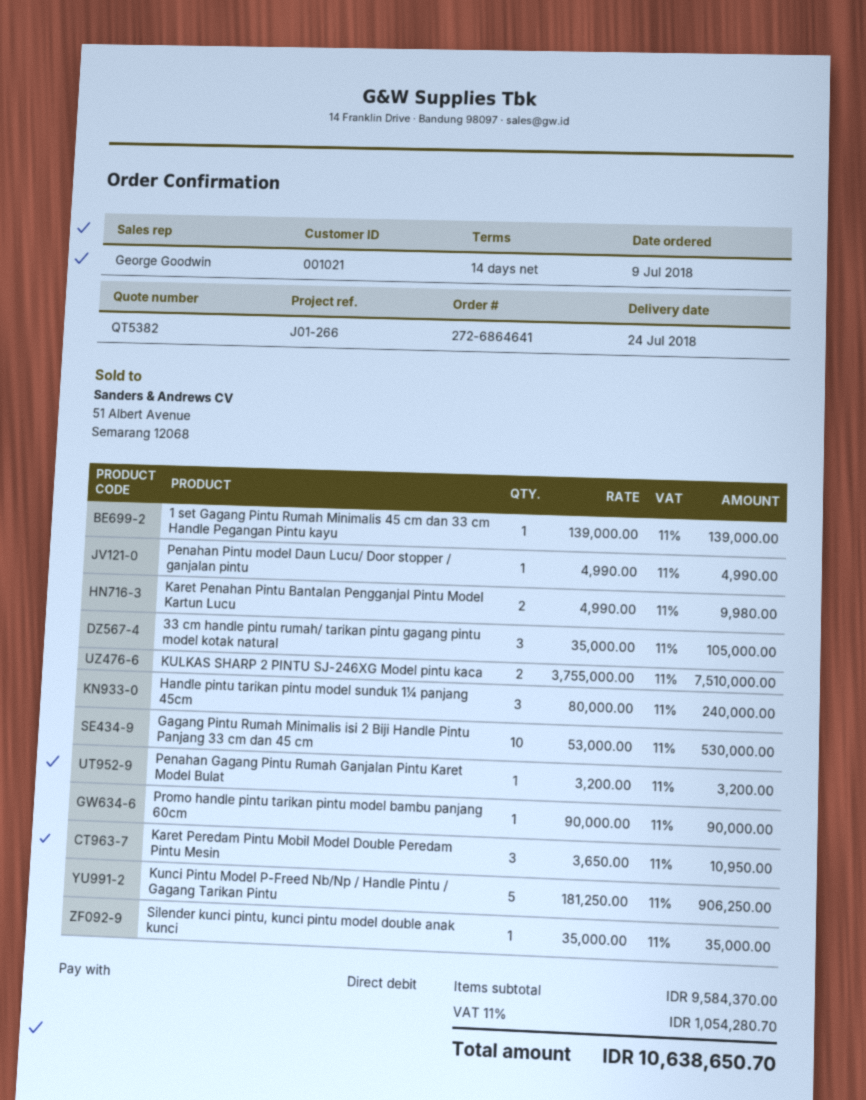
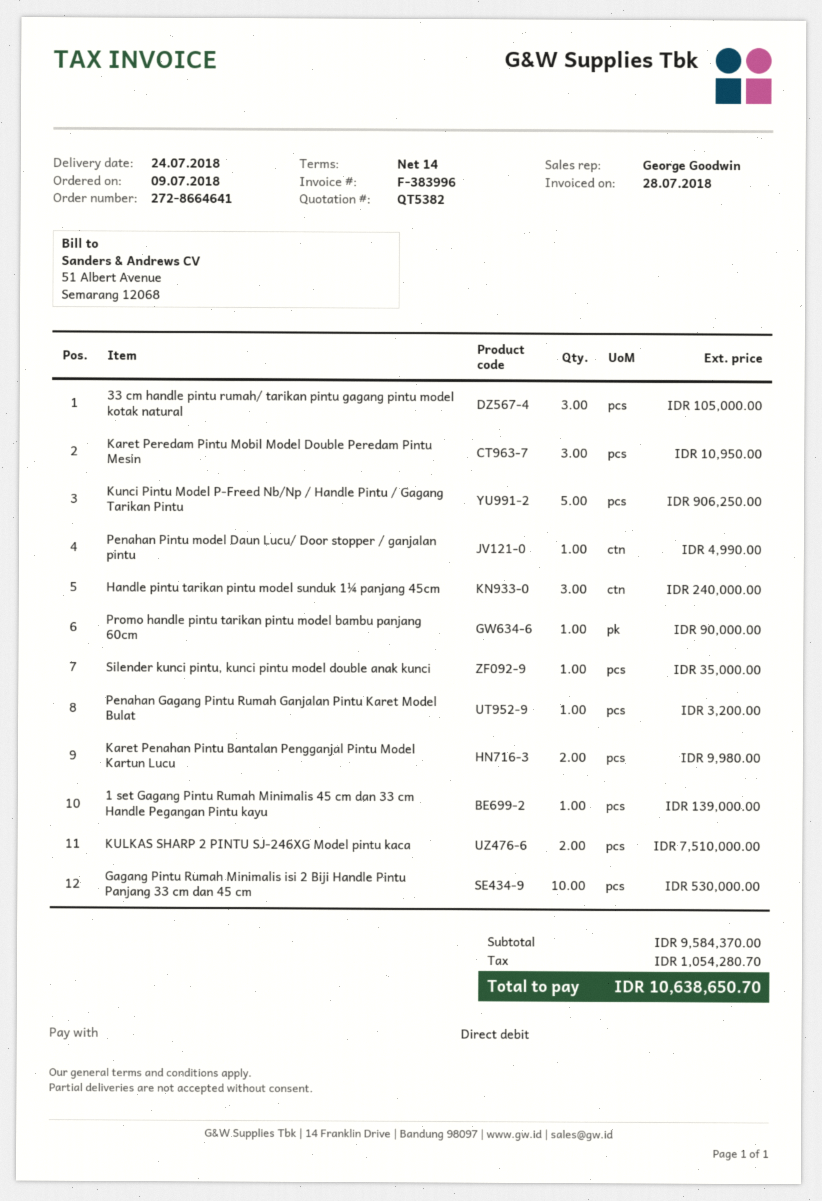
order number: 272-6864641 -> 272-8664641

